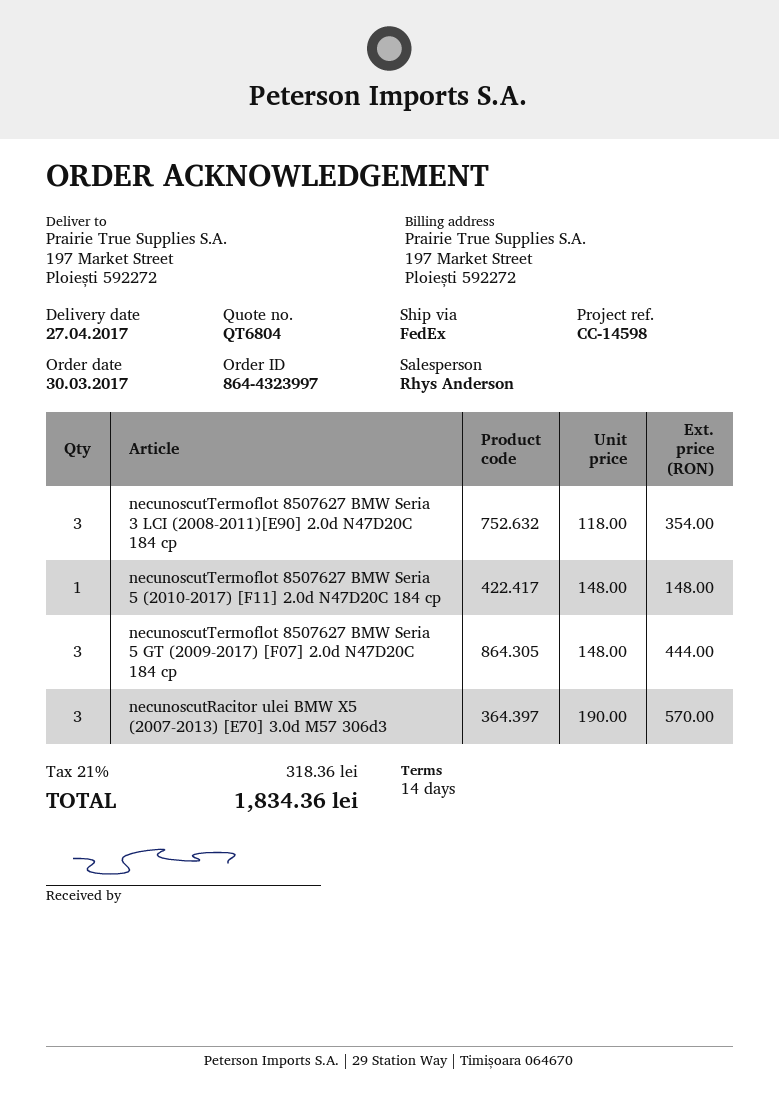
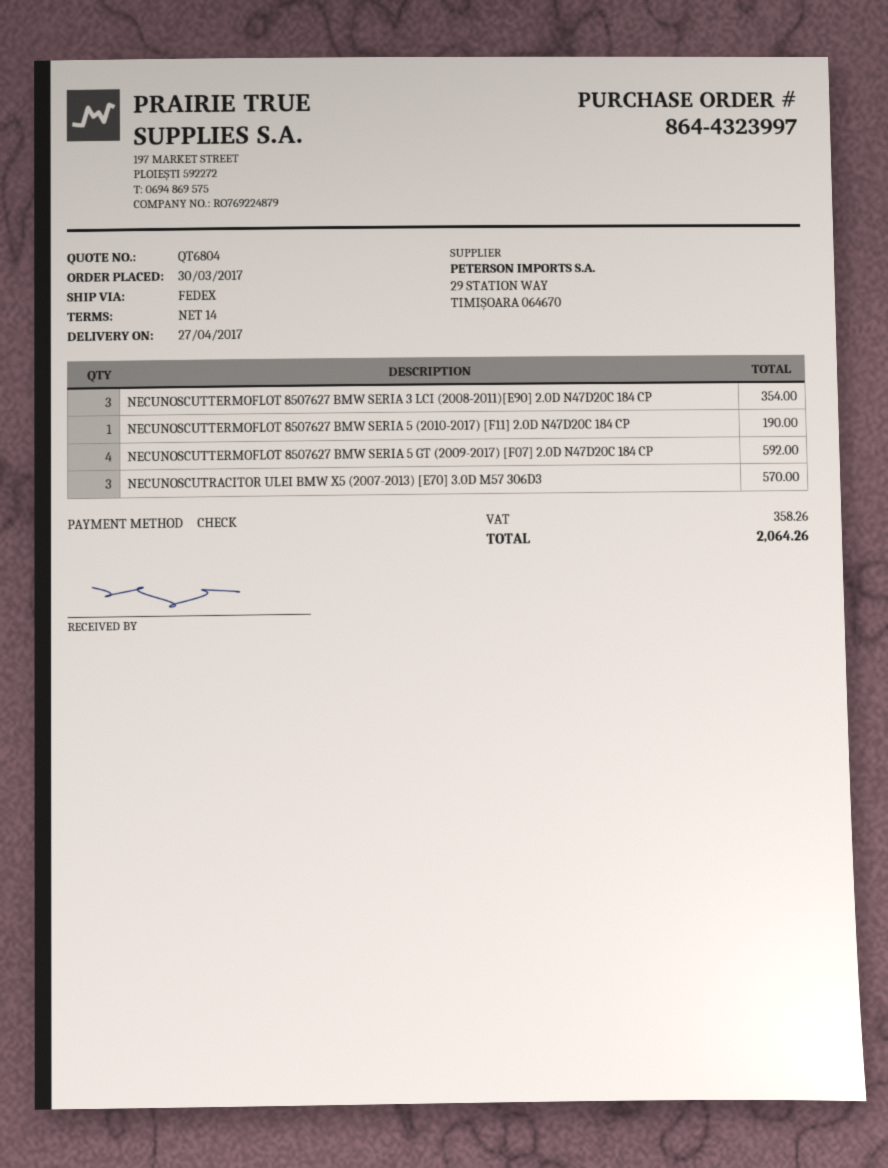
necunoscutTermoflot 8507627 BMW Seria 5 (2010-2017) [F11] 2.0d N47D20C 184 cp: 1 for 148.00 -> 1 for 190.00
necunoscutTermoflot 8507627 BMW Seria 5 GT (2009-2017) [F07] 2.0d N47D20C 184 cp: 3 for 444.00 -> 4 for 592.00
tax: 318.36 -> 358.26
total: 1834.36 -> 2064.26

